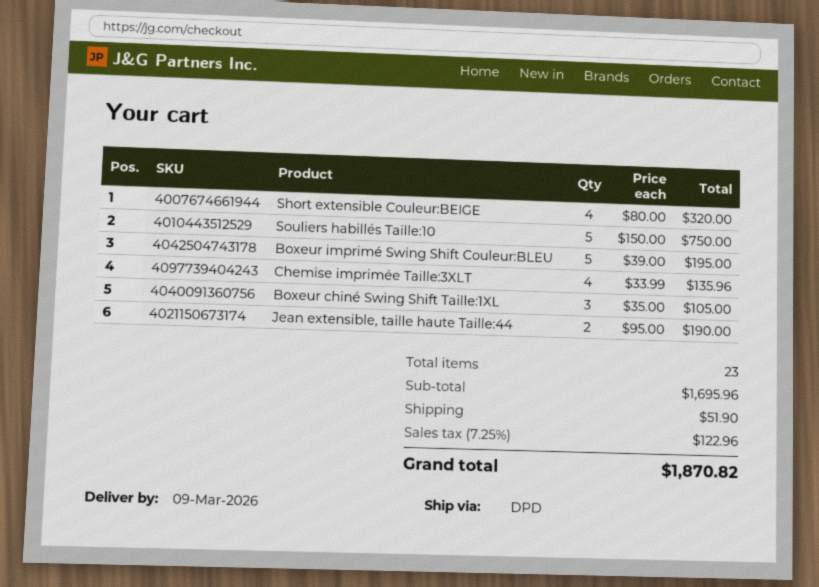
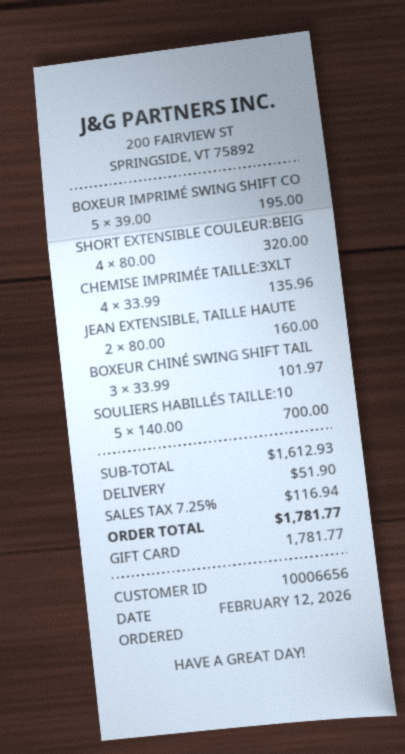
Souliers habillés Taille:10: 5 x 150.00 = 750.00 -> 5 x 140.00 = 700.00
Boxeur chiné Swing Shift Taille:1XL: 3 x 35.00 = 105.00 -> 3 x 33.99 = 101.97
Jean extensible, taille haute Taille:44: 2 x 95.00 = 190.00 -> 2 x 80.00 = 160.00
subtotal: 1695.96 -> 1612.93
tax: 7.25% = 122.96 -> 7.25% = 116.94
total: 1870.82 -> 1781.77

